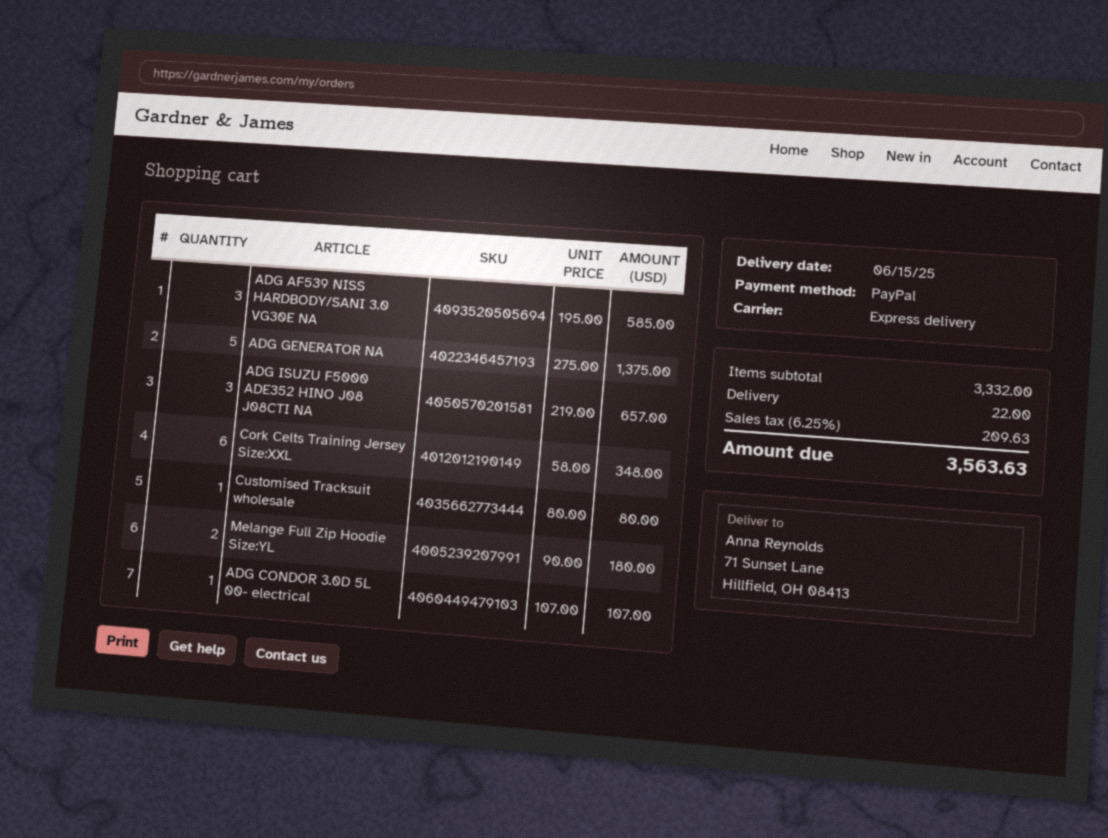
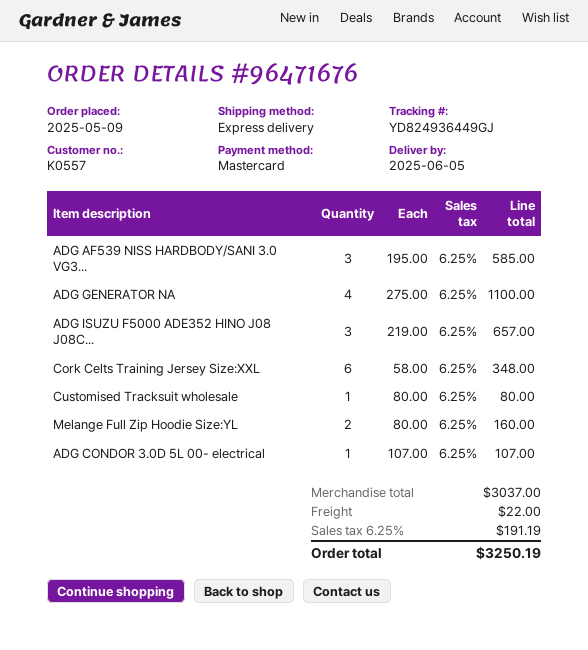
delivery date: 2025-06-15 -> 2025-06-05
payment method: PayPal -> Mastercard
ADG GENERATOR NA: 5 x 275.00 = 1375.00 -> 4 x 275.00 = 1100.00
Melange Full Zip Hoodie Size:YL: 2 x 90.00 = 180.00 -> 2 x 80.00 = 160.00
subtotal: 3332.00 -> 3037.00
tax: 6.25% = 209.63 -> 6.25% = 191.19
total: 3563.63 -> 3250.19

